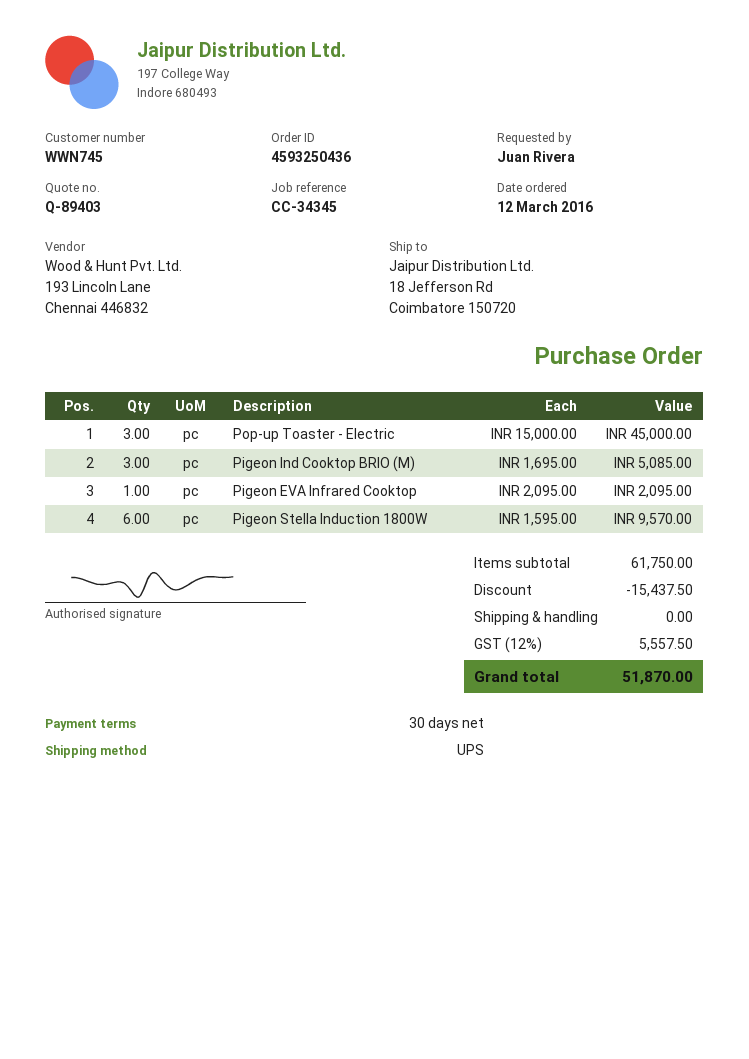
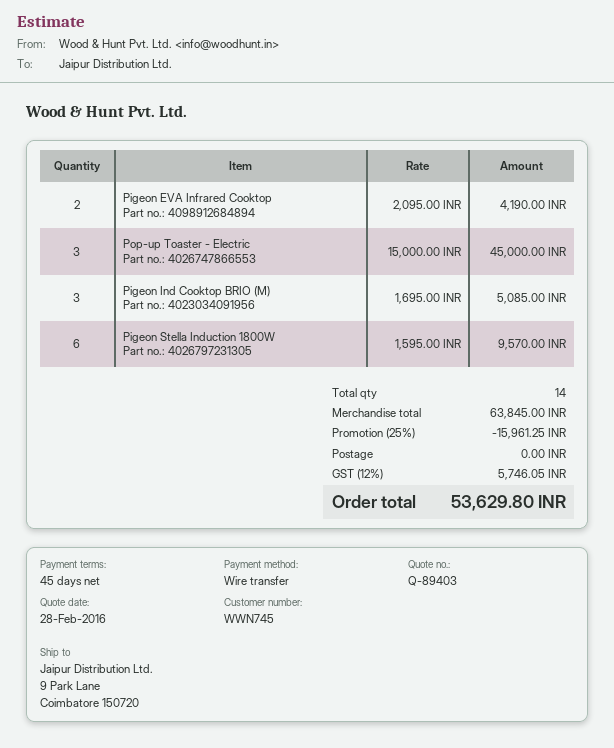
payment terms: 30 days -> 45 days
ship to: 18 Jefferson Rd, Coimbatore 150720 -> 9 Park Lane, Coimbatore 150720
Pigeon EVA Infrared Cooktop: 1 x 2095.00 = 2095.00 -> 2 x 2095.00 = 4190.00
subtotal: 61750.00 -> 63845.00
discount: 15437.50 -> 15961.25
tax: 12% = 5557.50 -> 12% = 5746.05
total: 51870.00 -> 53629.80

